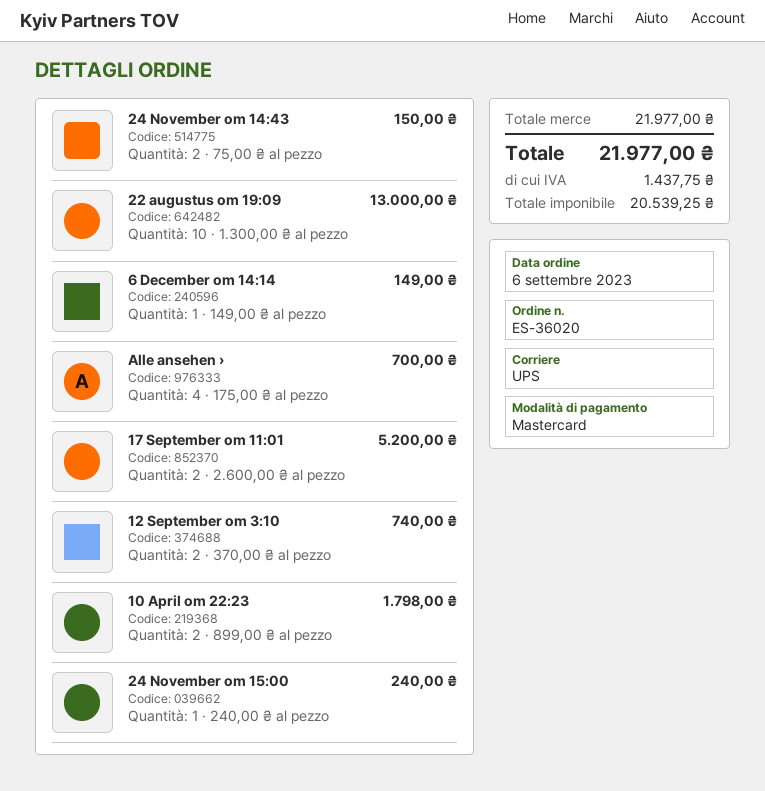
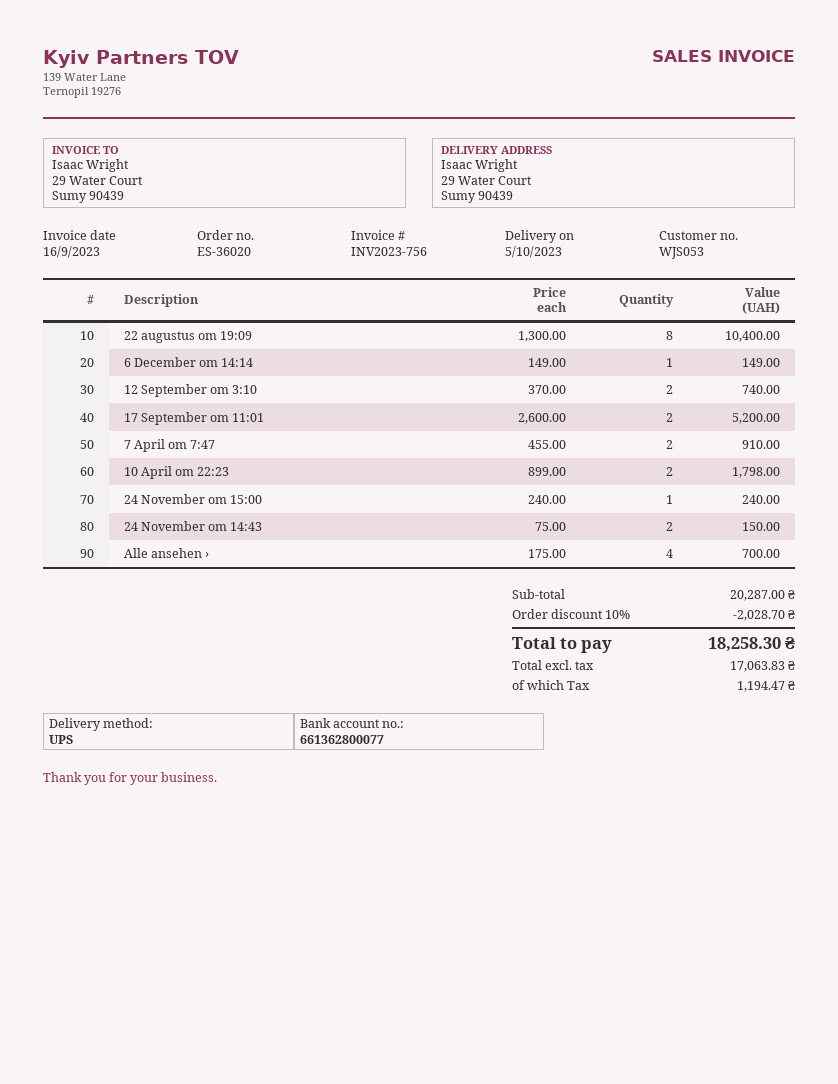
22 augustus om 19:09: 10 x 1300.00 = 13000.00 -> 8 x 1300.00 = 10400.00
7 April om 7:47: none -> 2 x 455.00 = 910.00
subtotal: 21977.00 -> 20287.00
discount: none -> 10% = 2028.70
net: 20539.25 -> 17063.83
tax: 1437.75 -> 1194.47
total: 21977.00 -> 18258.30

